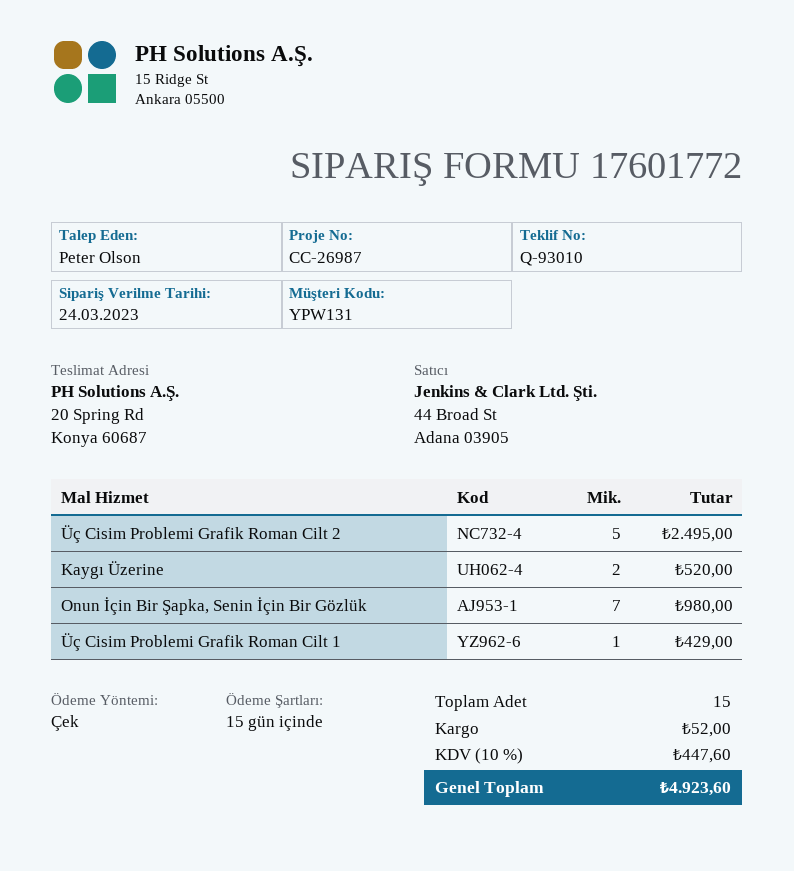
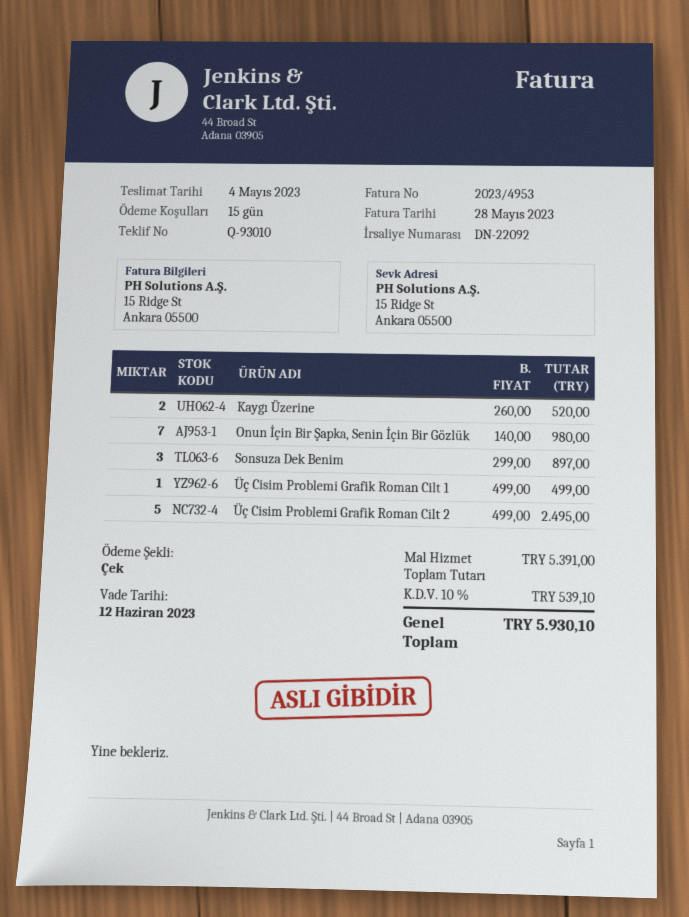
ship to: 20 Spring Rd, Konya 60687 -> 15 Ridge St, Ankara 05500
Üç Cisim Problemi Grafik Roman Cilt 1: 1 for 429.00 -> 1 for 499.00
Sonsuza Dek Benim: none -> 3 for 897.00
shipping: 52.00 -> none
tax: 10% = 447.60 -> 10% = 539.10
total: 4923.60 -> 5930.10

